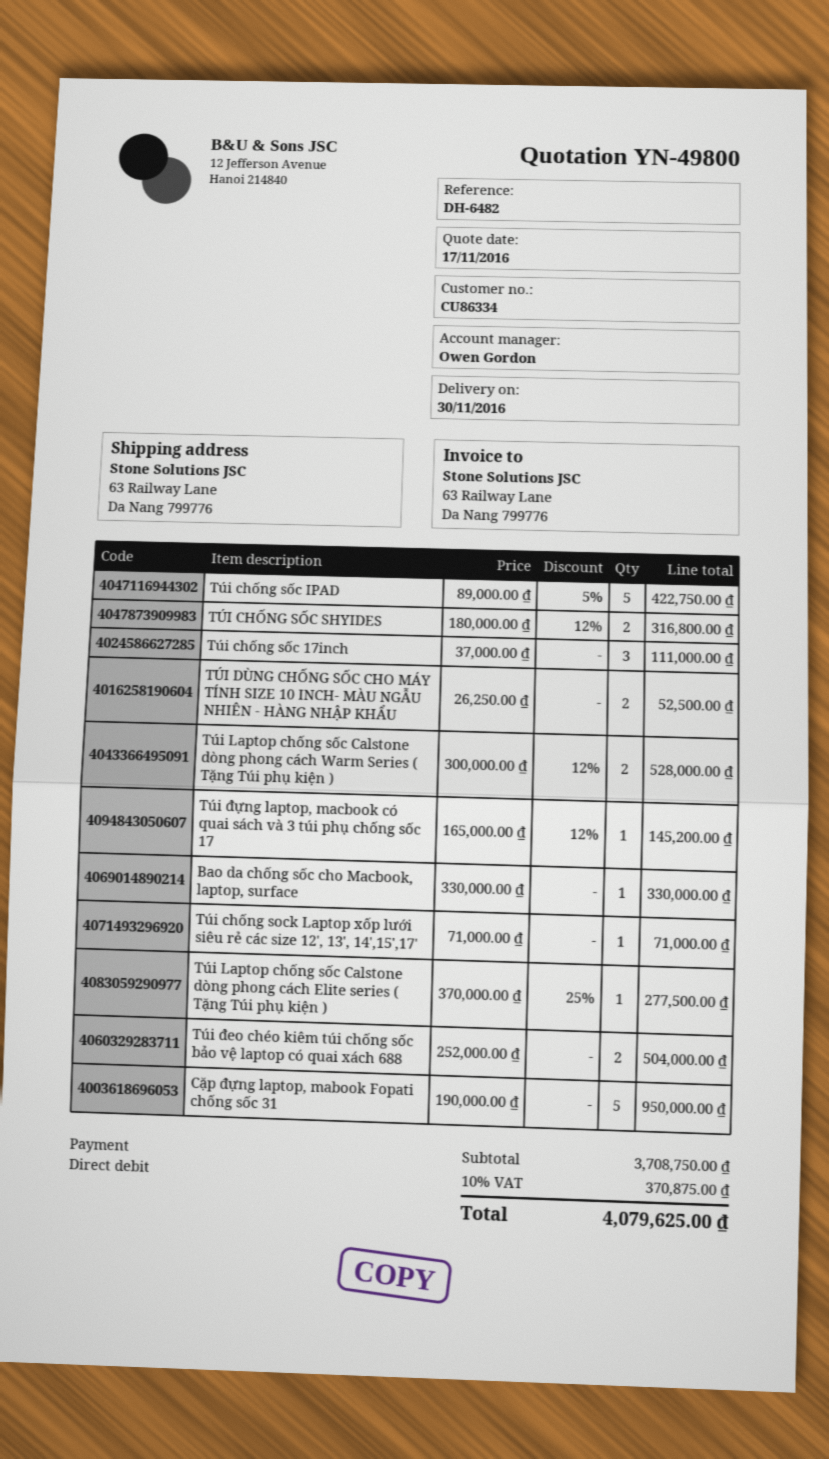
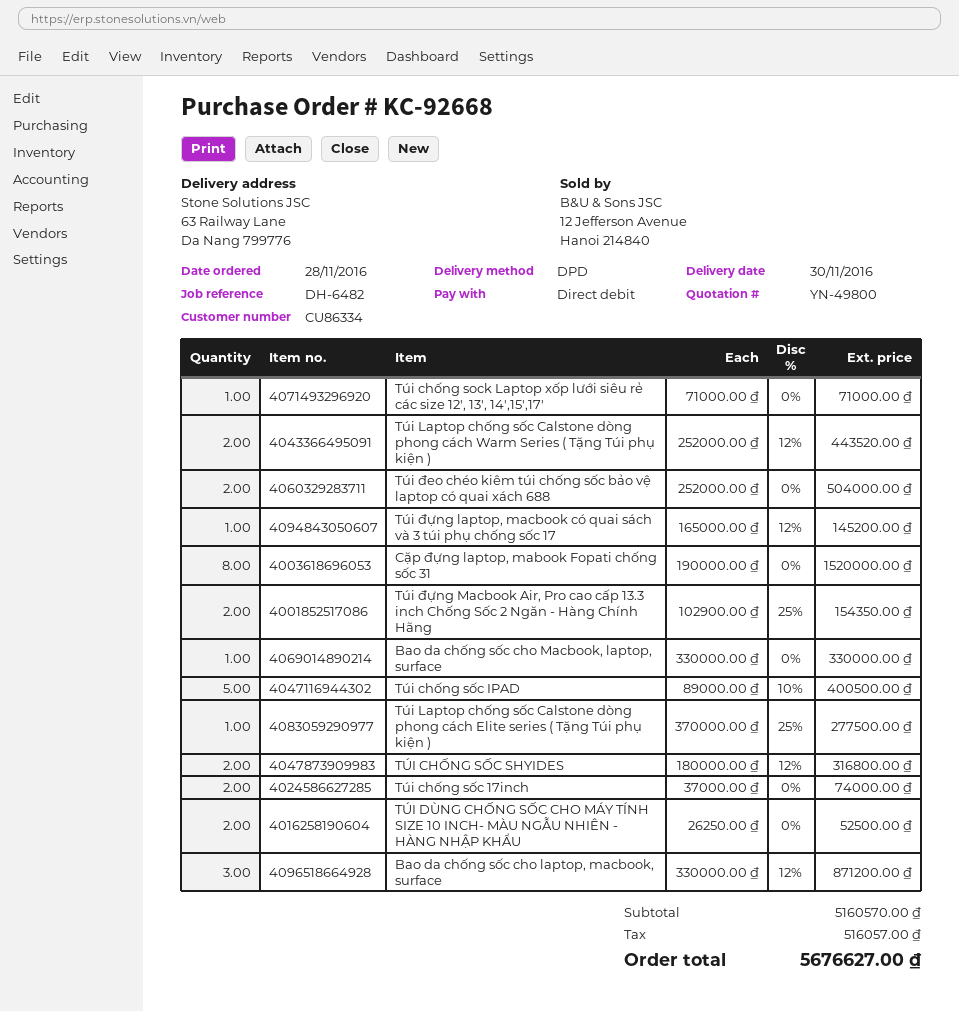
Túi chống sốc IPAD: 5 x 89000.00 - 5% = 422750.00 -> 5 x 89000.00 - 10% = 400500.00
Túi chống sốc 17inch: 3 x 37000.00 = 111000.00 -> 2 x 37000.00 = 74000.00
Túi Laptop chống sốc Calstone dòng phong cách Warm Series ( Tặng Túi phụ kiện ): 2 x 300000.00 - 12% = 528000.00 -> 2 x 252000.00 - 12% = 443520.00
Cặp đựng laptop, mabook Fopati chống sốc 31: 5 x 190000.00 = 950000.00 -> 8 x 190000.00 = 1520000.00
Túi đựng Macbook Air, Pro cao cấp 13.3 inch Chống Sốc 2 Ngăn - Hàng Chính Hãng: none -> 2 x 102900.00 - 25% = 154350.00
Bao da chống sốc cho laptop, macbook, surface: none -> 3 x 330000.00 - 12% = 871200.00
subtotal: 3708750.00 -> 5160570.00
tax: 370875.00 -> 516057.00
total: 4079625.00 -> 5676627.00

